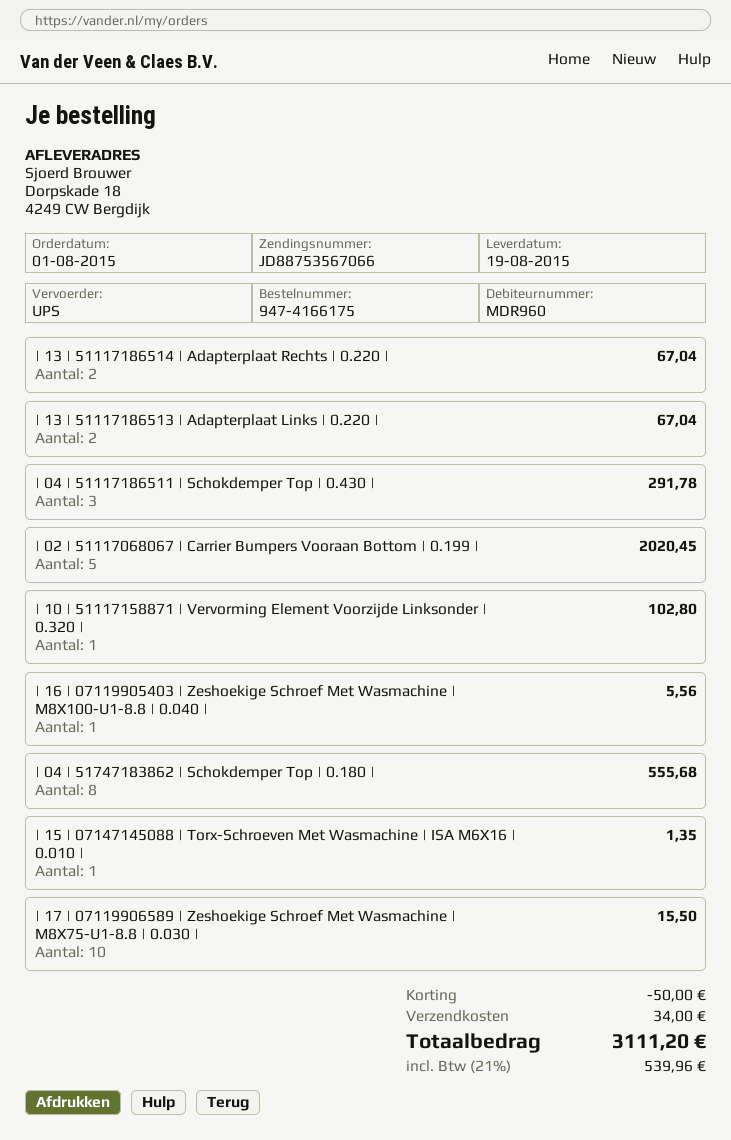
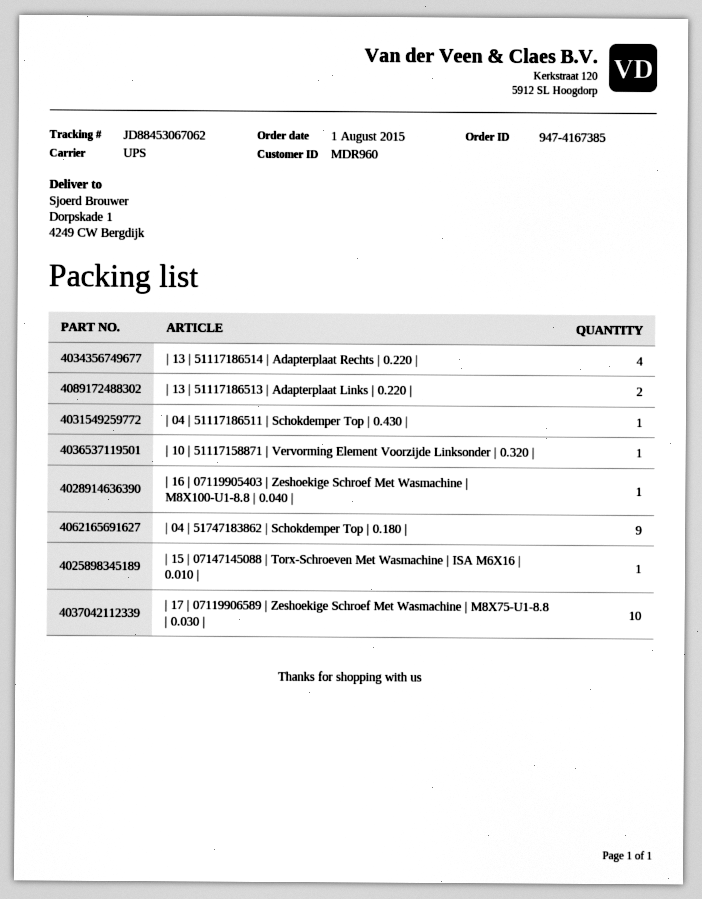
order number: 947-4166175 -> 947-4167385
tracking number: JD88753567066 -> JD88453067062
ship to: Dorpskade 18, 4249 CW Bergdijk -> Dorpskade 1, 4249 CW Bergdijk
| 13 | 51117186514 | Adapterplaat Rechts | 0.220 |: 2 -> 4
| 04 | 51117186511 | Schokdemper Top | 0.430 |: 3 -> 1
| 02 | 51117068067 | Carrier Bumpers Vooraan Bottom | 0.199 |: 5 -> none
| 04 | 51747183862 | Schokdemper Top | 0.180 |: 8 -> 9

